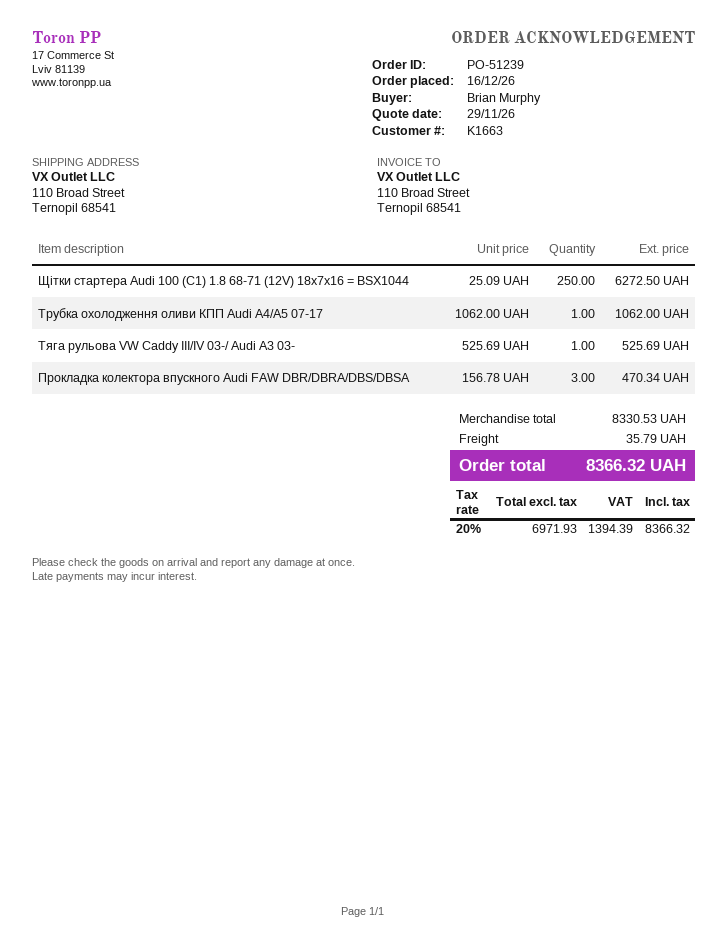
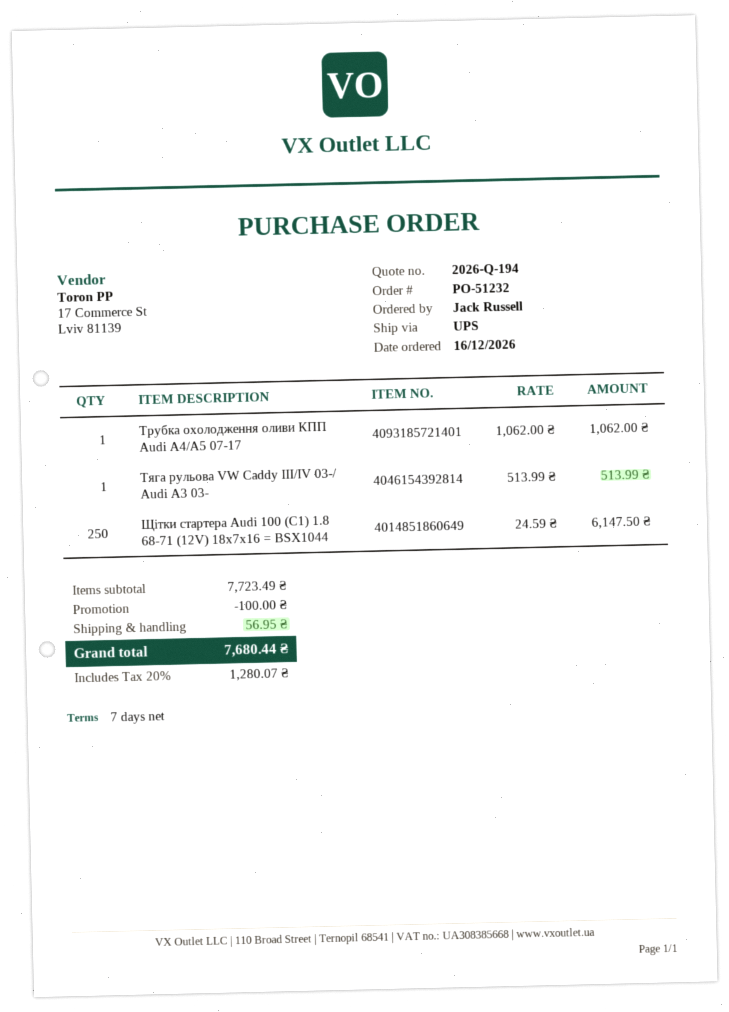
order number: PO-51239 -> PO-51232
ordered by: Brian Murphy -> Jack Russell
Щітки стартера Audi 100 (C1) 1.8 68-71 (12V) 18x7x16 = BSX1044: 250 x 25.09 = 6272.50 -> 250 x 24.59 = 6147.50
Тяга рульова VW Caddy III/IV 03-/ Audi A3 03-: 1 x 525.69 = 525.69 -> 1 x 513.99 = 513.99
Прокладка колектора впускного Audi FAW DBR/DBRA/DBS/DBSA: 3 x 156.78 = 470.34 -> none
subtotal: 8330.53 -> 7723.49
discount: none -> 100.00
shipping: 35.79 -> 56.95
tax: 20% = 1394.39 -> 20% = 1280.07
total: 8366.32 -> 7680.44

